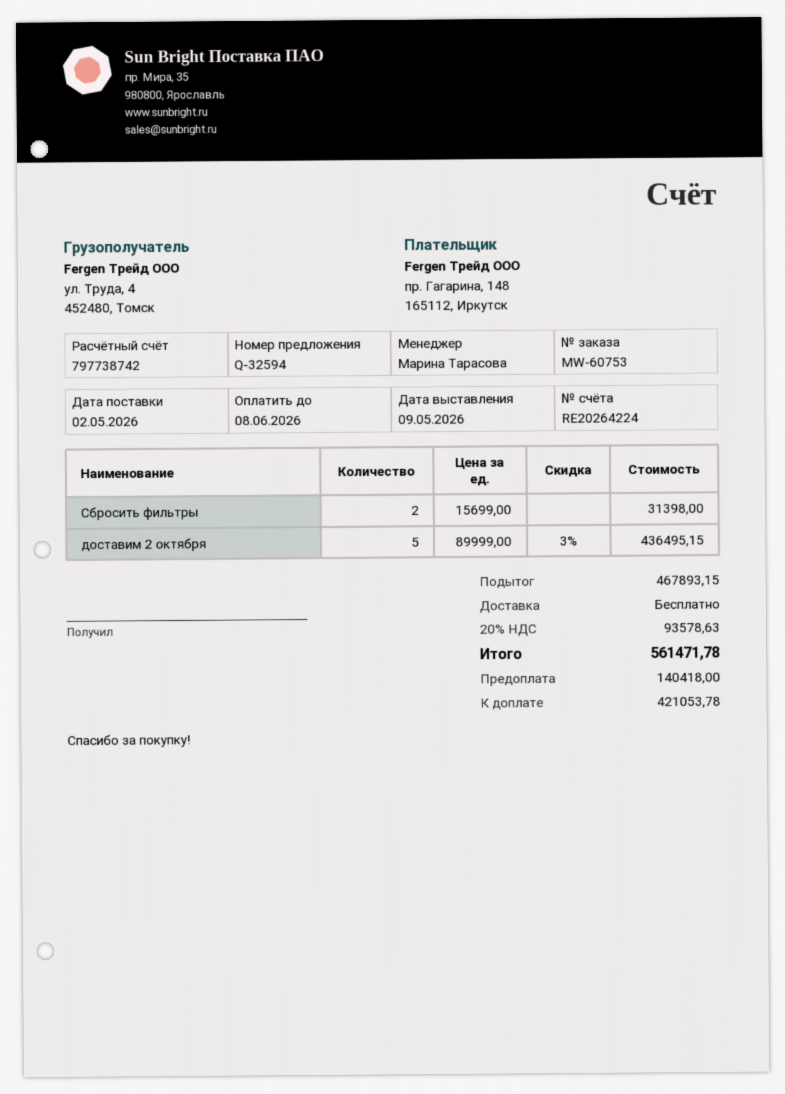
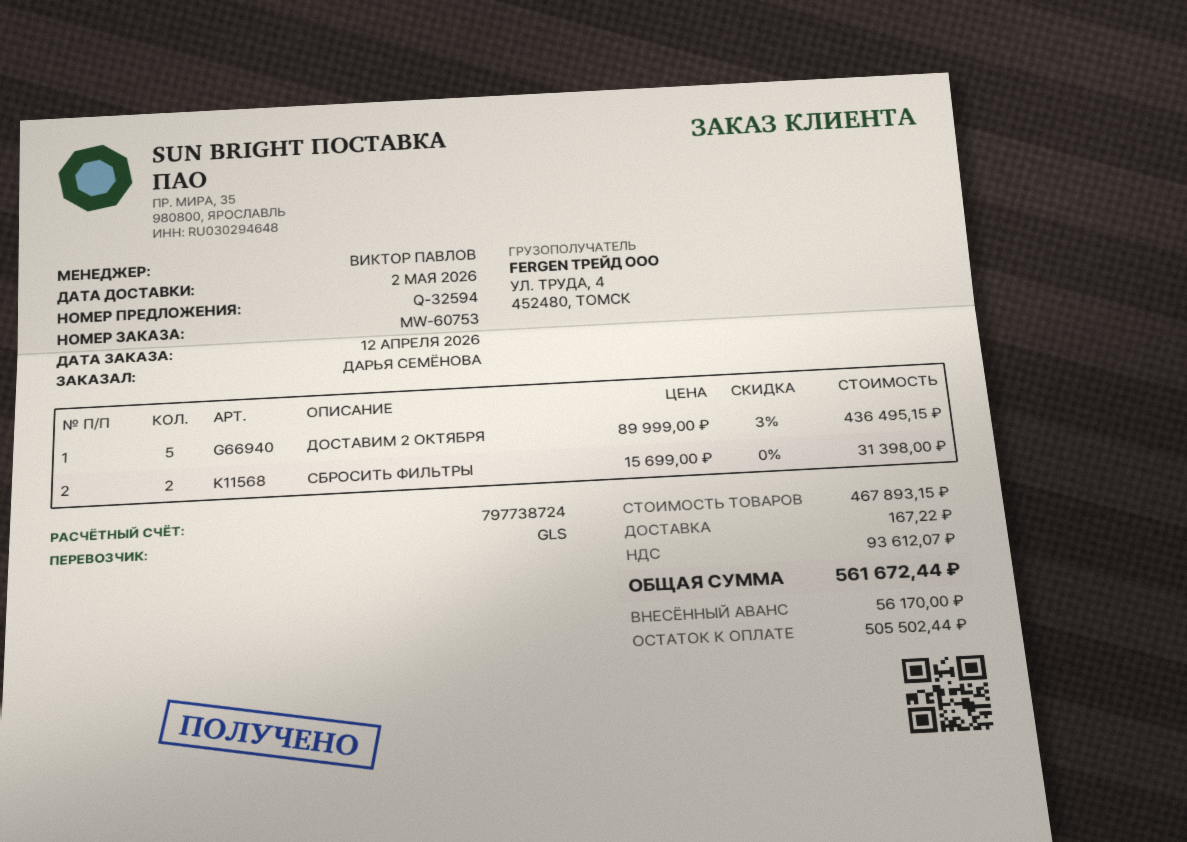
sales rep: Марина Тарасова -> ВИКТОР ПАВЛОВ
bank account: 797738742 -> 797738724
shipping: 0.00 -> 167.22
tax: 93578.63 -> 93612.07
total: 561471.78 -> 561672.44
deposit: 140418.00 -> 56170.00
balance: 421053.78 -> 505502.44

